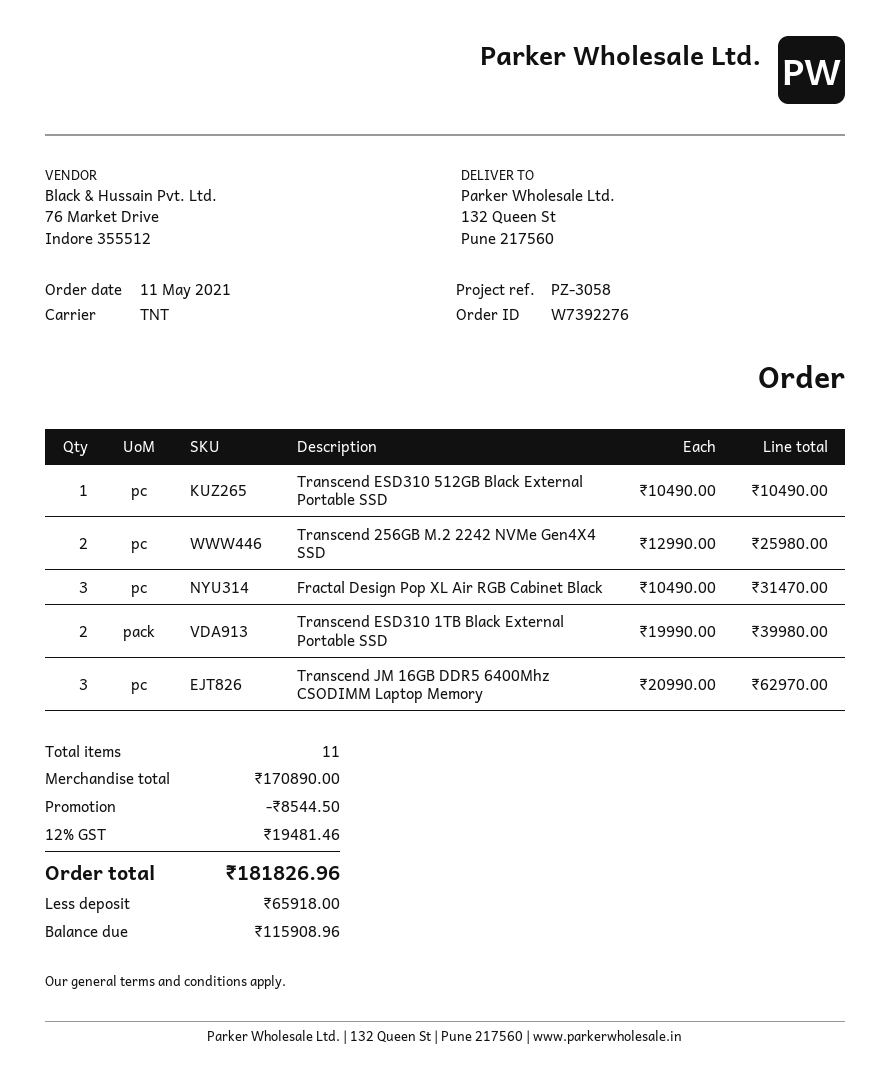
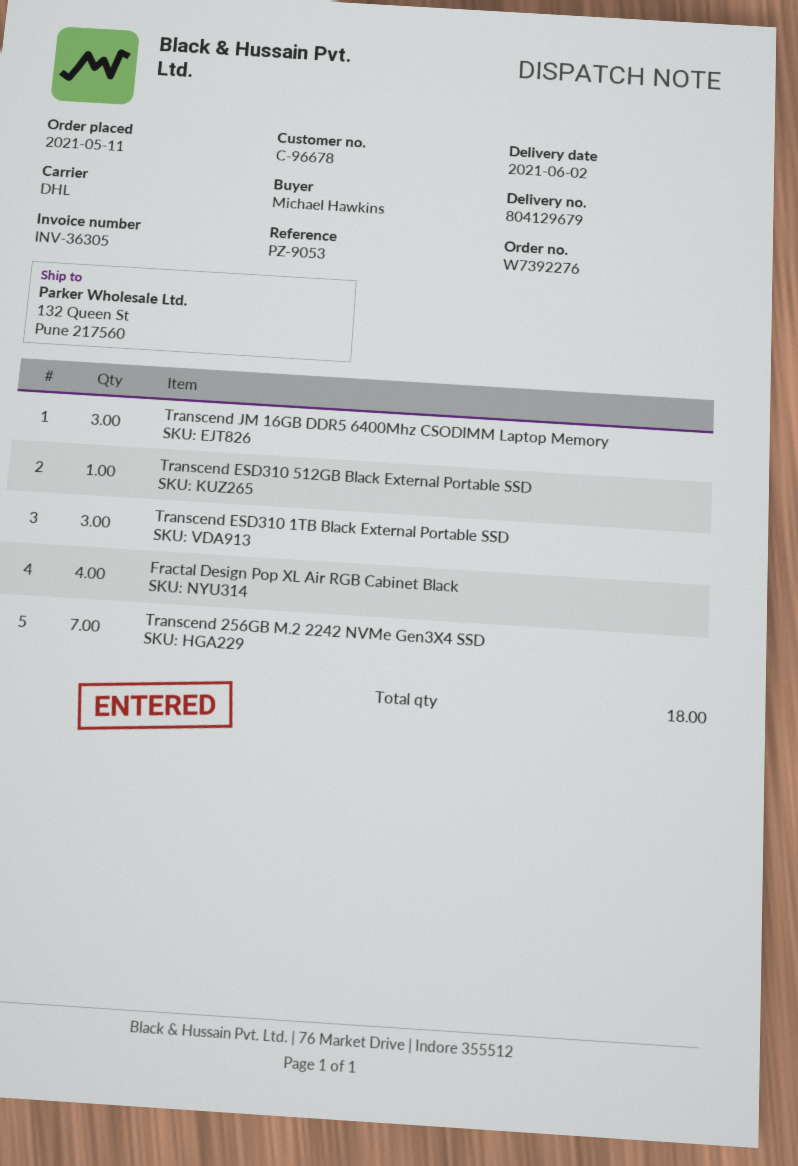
reference: PZ-3058 -> PZ-9053
shipping method: TNT -> DHL
Transcend 256GB M.2 2242 NVMe Gen4X4 SSD: 2 -> none
Fractal Design Pop XL Air RGB Cabinet Black: 3 -> 4
Transcend ESD310 1TB Black External Portable SSD: 2 -> 3
Transcend 256GB M.2 2242 NVMe Gen3X4 SSD: none -> 7
total quantity: 11 -> 18

